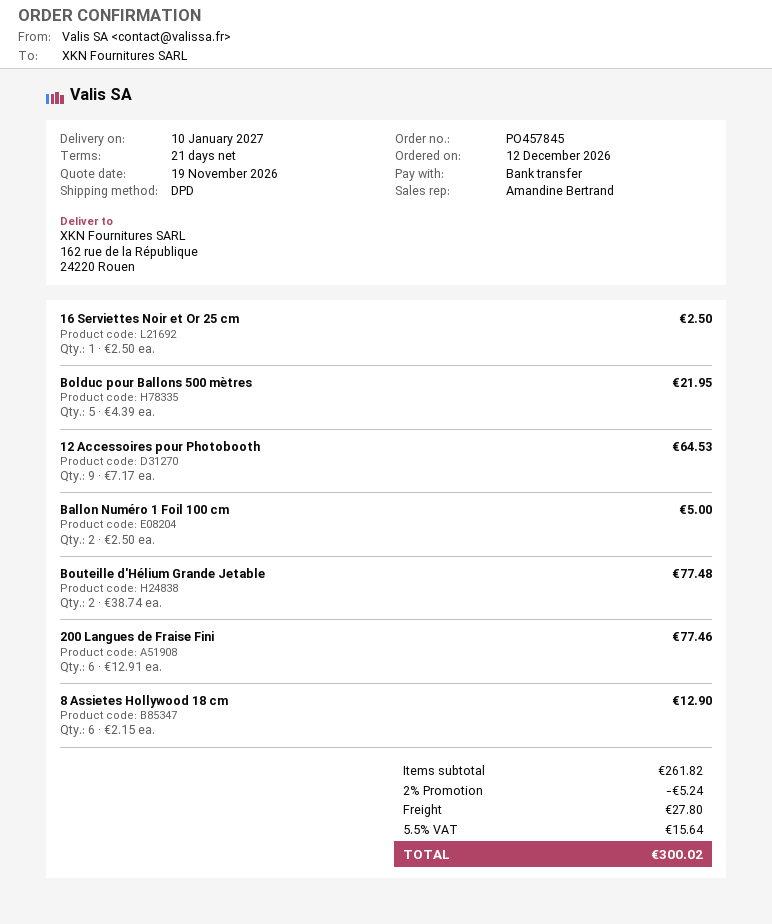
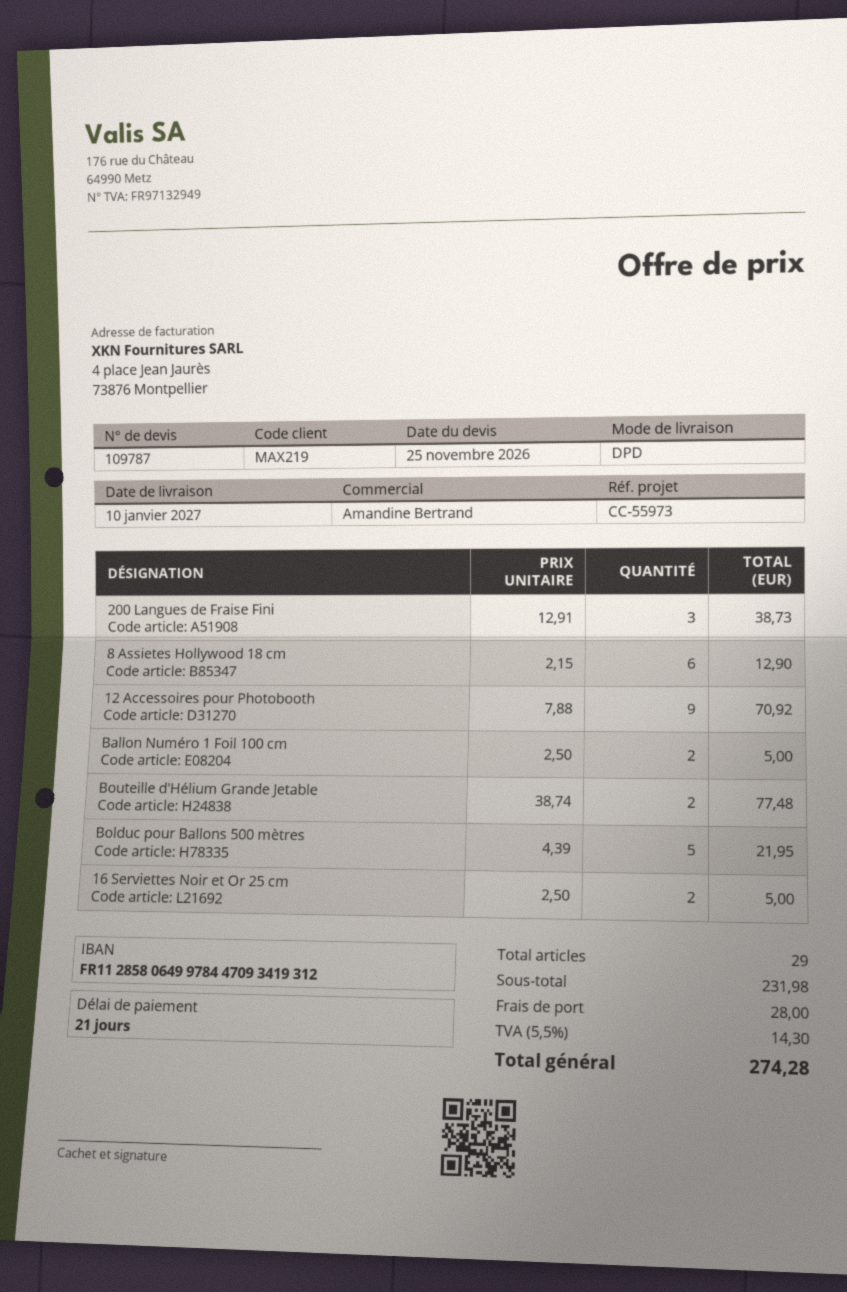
quote date: 2026-11-19 -> 2026-11-25
16 Serviettes Noir et Or 25 cm: 1 x 2.50 = 2.50 -> 2 x 2.50 = 5.00
12 Accessoires pour Photobooth: 9 x 7.17 = 64.53 -> 9 x 7.88 = 70.92
200 Langues de Fraise Fini: 6 x 12.91 = 77.46 -> 3 x 12.91 = 38.73
subtotal: 261.82 -> 231.98
discount: 2% = 5.24 -> none
shipping: 27.80 -> 28.00
tax: 5.5% = 15.64 -> 5.5% = 14.30
total: 300.02 -> 274.28

